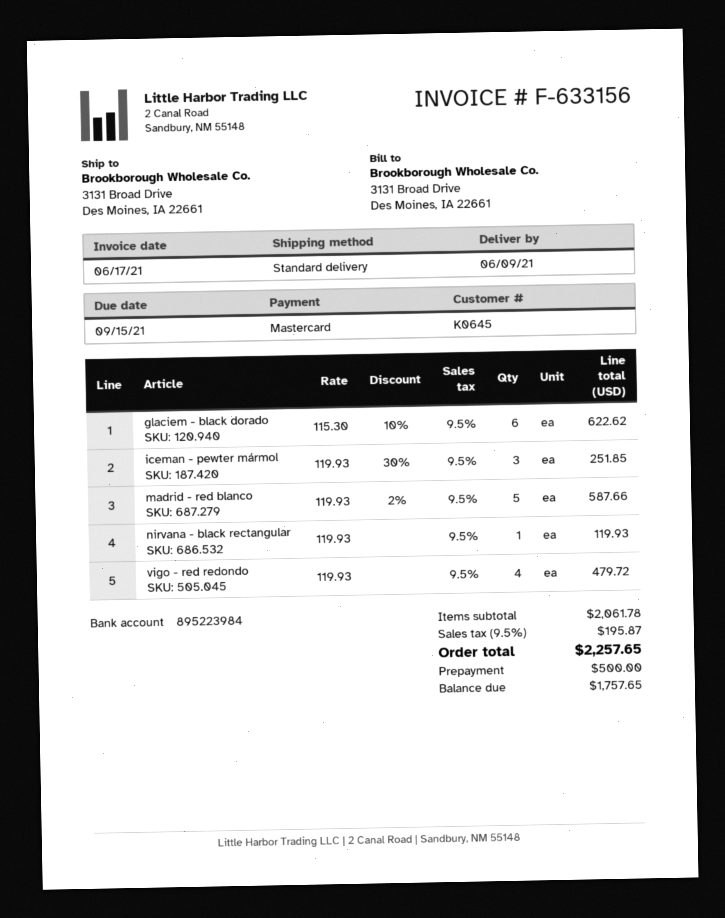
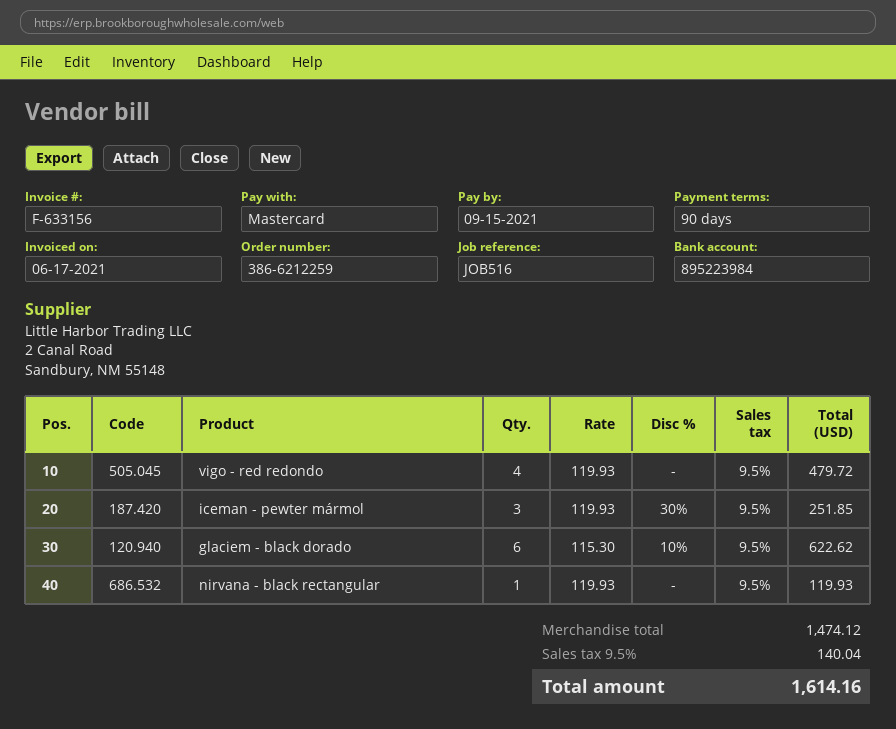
madrid - red blanco: 5 x 119.93 - 2% = 587.66 -> none
subtotal: 2061.78 -> 1474.12
tax: 9.5% = 195.87 -> 9.5% = 140.04
total: 2257.65 -> 1614.16

